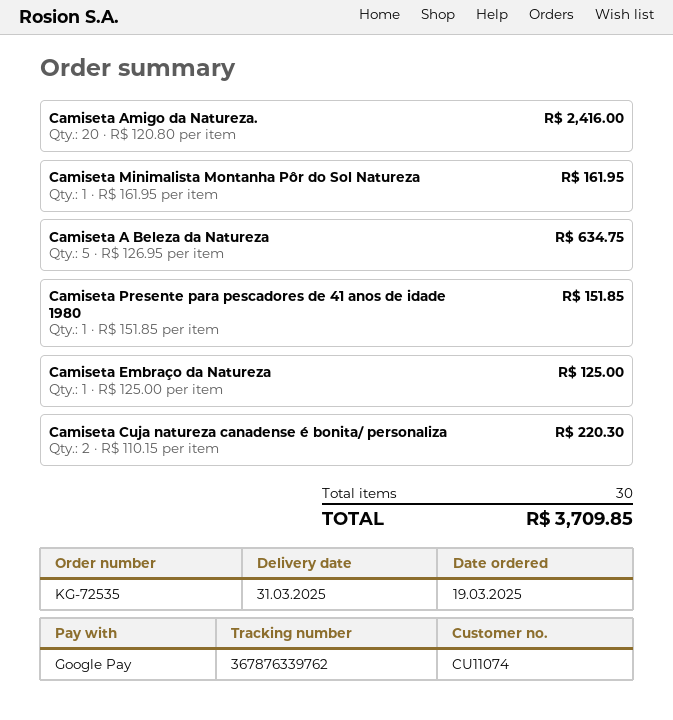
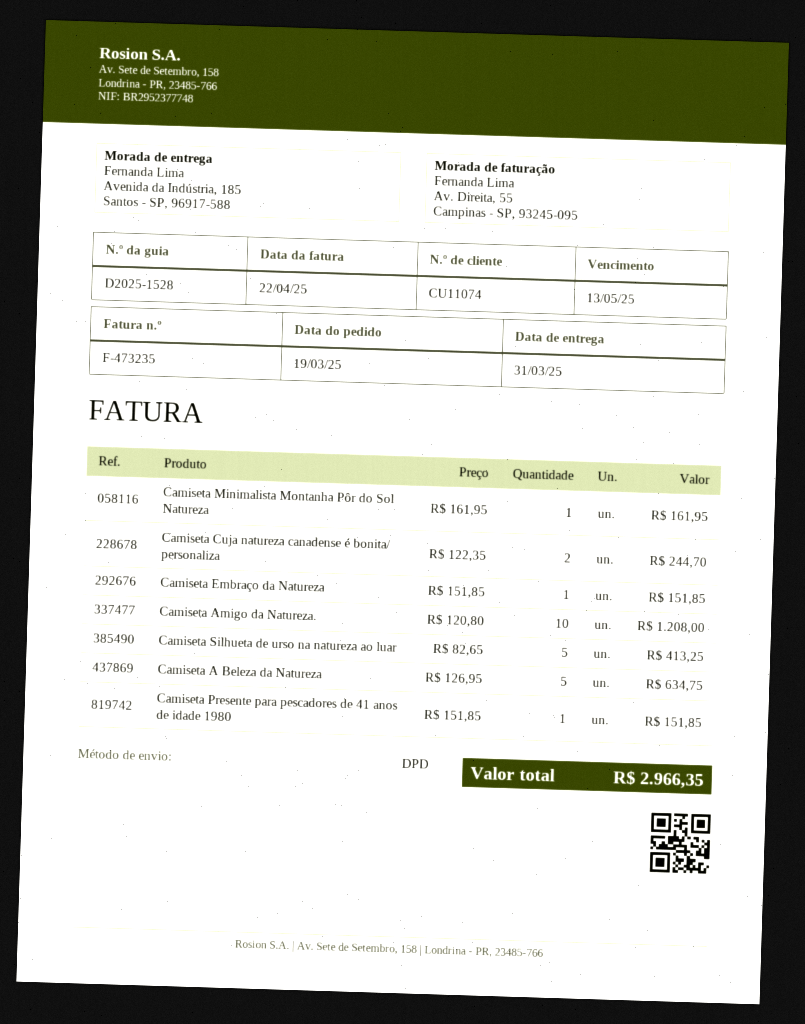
Camiseta Amigo da Natureza.: 20 x 120.80 = 2416.00 -> 10 x 120.80 = 1208.00
Camiseta Embraço da Natureza: 1 x 125.00 = 125.00 -> 1 x 151.85 = 151.85
Camiseta Cuja natureza canadense é bonita/ personaliza: 2 x 110.15 = 220.30 -> 2 x 122.35 = 244.70
Camiseta Silhueta de urso na natureza ao luar: none -> 5 x 82.65 = 413.25
total: 3709.85 -> 2966.35

